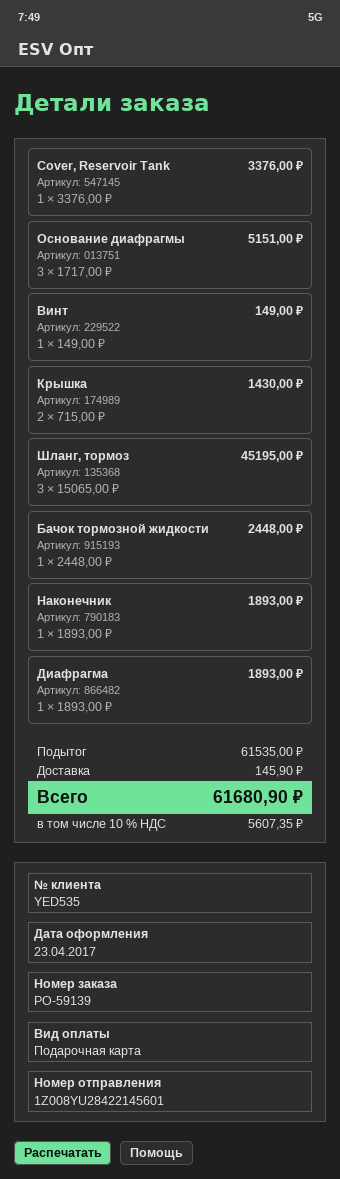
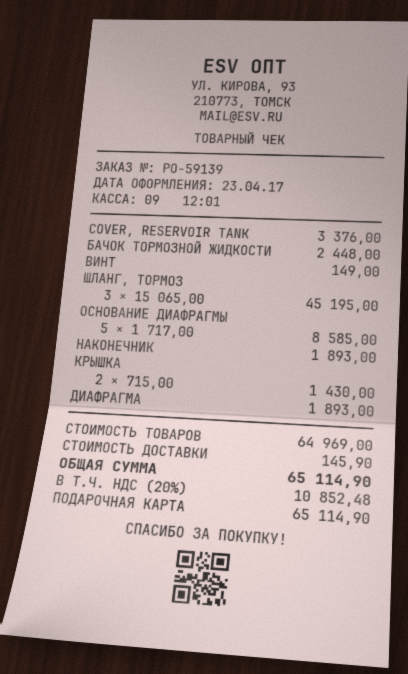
Основание диафрагмы: 3 x 1717.00 = 5151.00 -> 5 x 1717.00 = 8585.00
subtotal: 61535.00 -> 64969.00
tax: 10% = 5607.35 -> 20% = 10852.48
total: 61680.90 -> 65114.90

